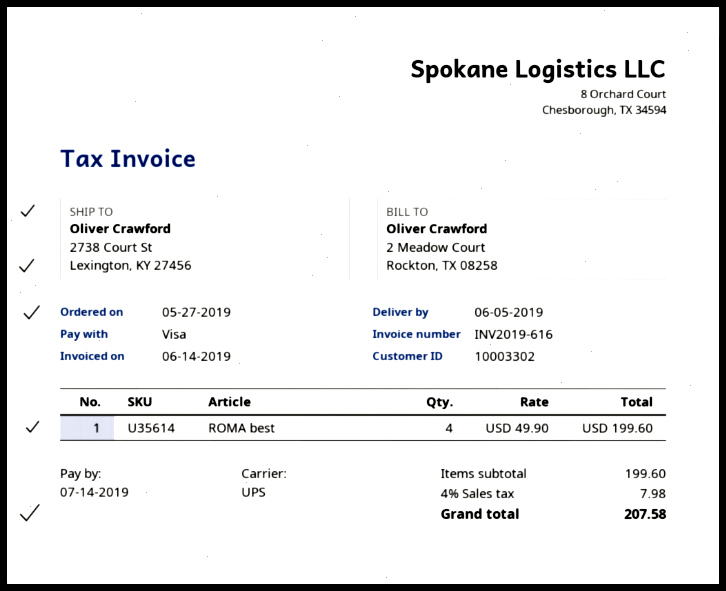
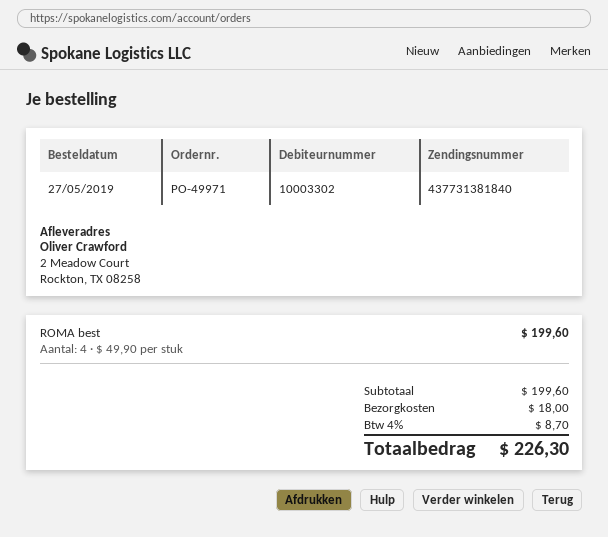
ship to: 2738 Court St, Lexington, KY 27456 -> 2 Meadow Court, Rockton, TX 08258
shipping: none -> 18.00
tax: 4% = 7.98 -> 4% = 8.70
total: 207.58 -> 226.30

